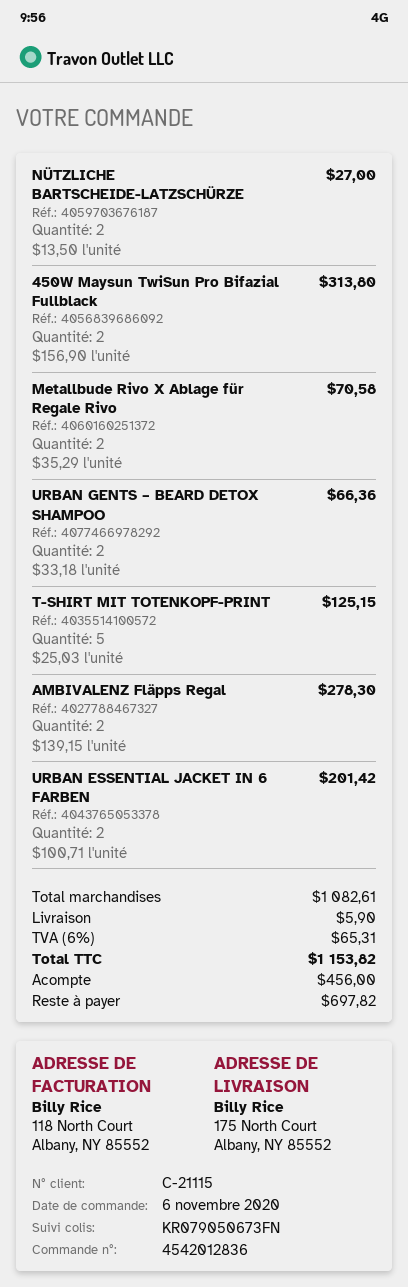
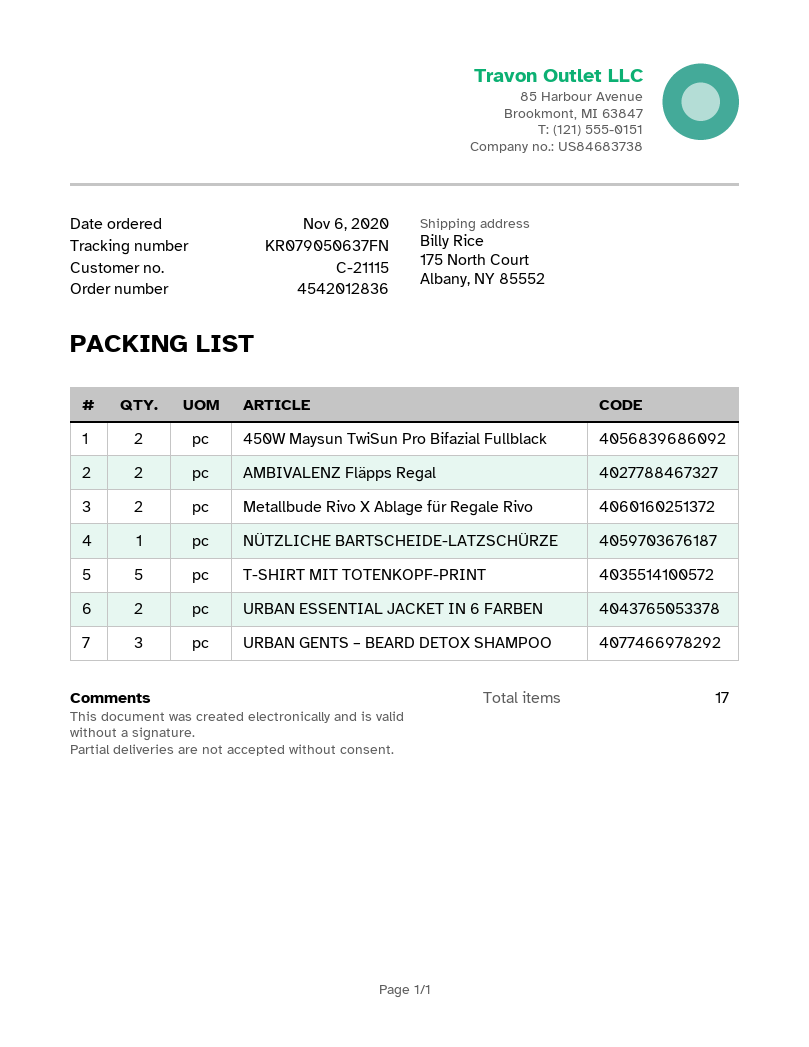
tracking number: KR079050673FN -> KR079050637FN
NÜTZLICHE BARTSCHEIDE-LATZSCHÜRZE: 2 -> 1
URBAN GENTS – BEARD DETOX SHAMPOO: 2 -> 3

